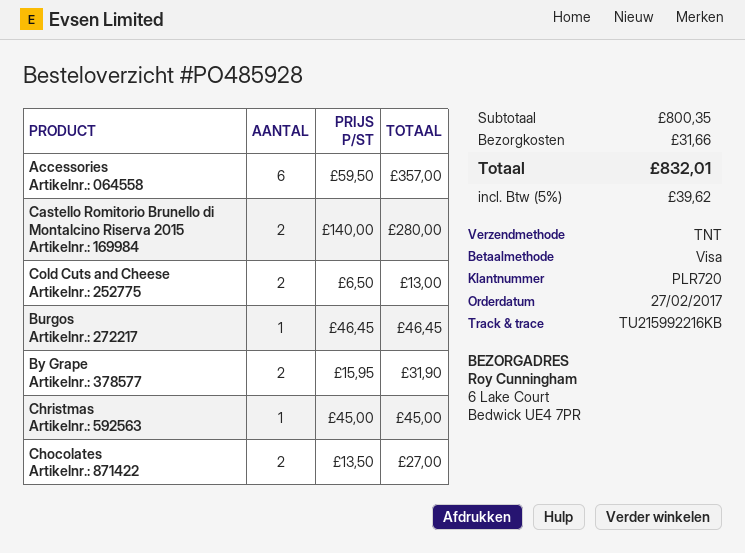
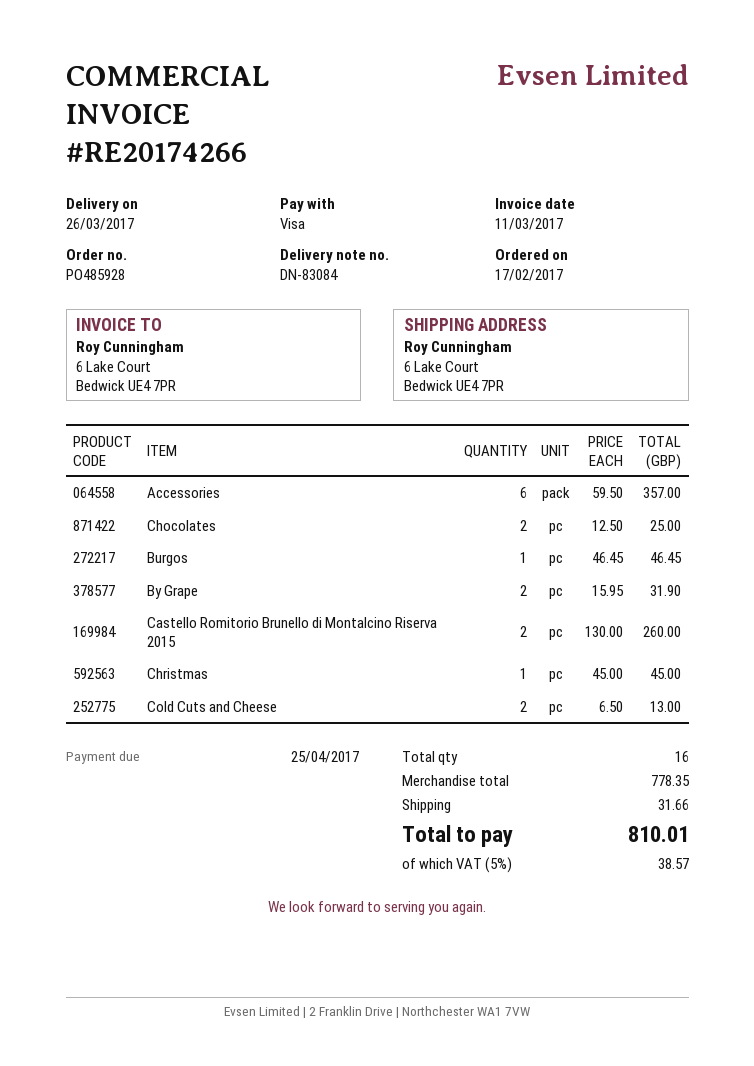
order date: 2017-02-27 -> 2017-02-17
Castello Romitorio Brunello di Montalcino Riserva 2015: 2 x 140.00 = 280.00 -> 2 x 130.00 = 260.00
Chocolates: 2 x 13.50 = 27.00 -> 2 x 12.50 = 25.00
subtotal: 800.35 -> 778.35
tax: 5% = 39.62 -> 5% = 38.57
total: 832.01 -> 810.01

